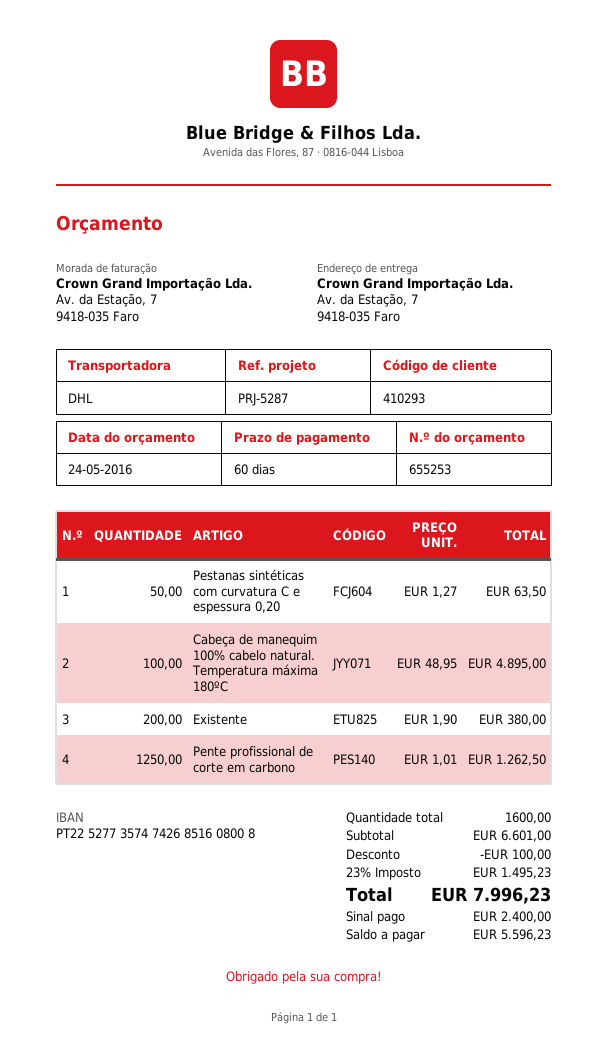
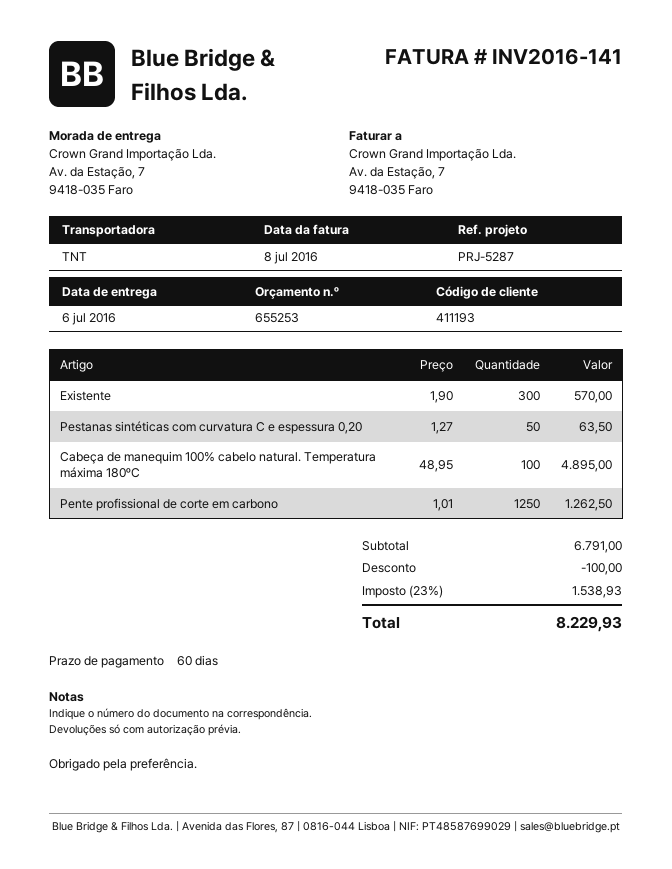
customer number: 410293 -> 411193
shipping method: DHL -> TNT
Existente: 200 x 1.90 = 380.00 -> 300 x 1.90 = 570.00
subtotal: 6601.00 -> 6791.00
tax: 23% = 1495.23 -> 23% = 1538.93
total: 7996.23 -> 8229.93

